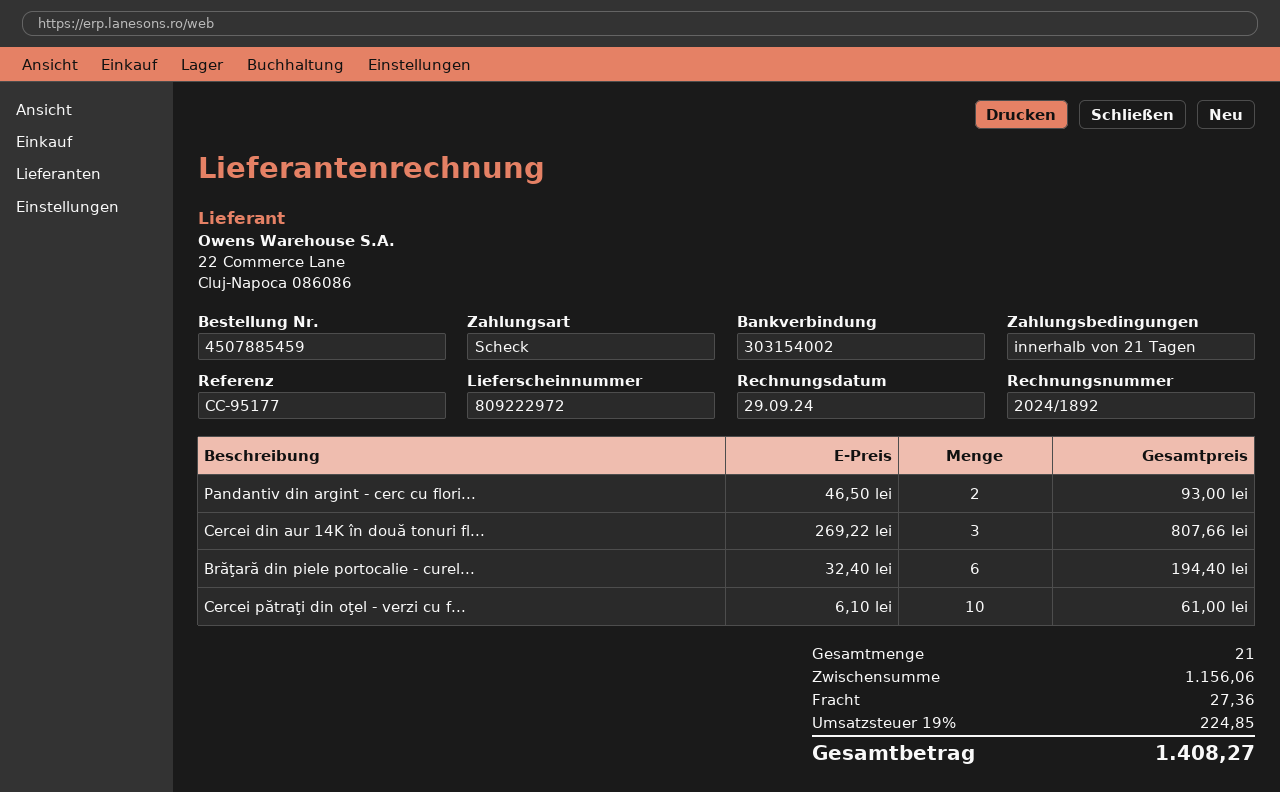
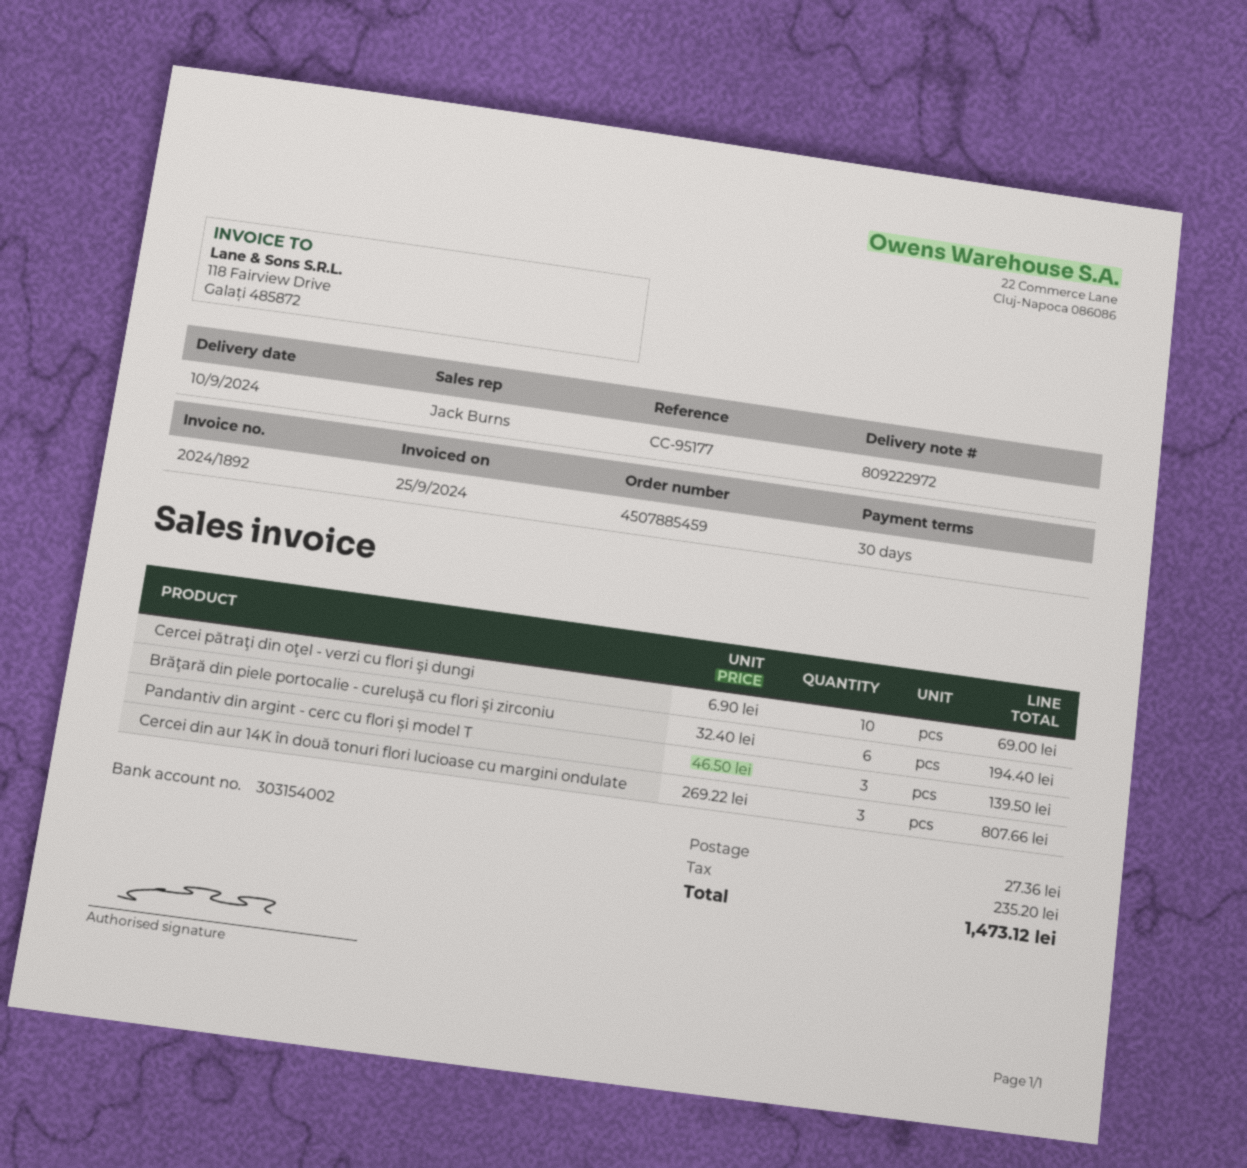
invoice date: 2024-09-29 -> 2024-09-25
payment terms: 21 days -> 30 days
Pandantiv din argint - cerc cu flori...: 2 x 46.50 = 93.00 -> 3 x 46.50 = 139.50
Cercei pătraţi din oţel - verzi cu f...: 10 x 6.10 = 61.00 -> 10 x 6.90 = 69.00
tax: 224.85 -> 235.20
total: 1408.27 -> 1473.12

